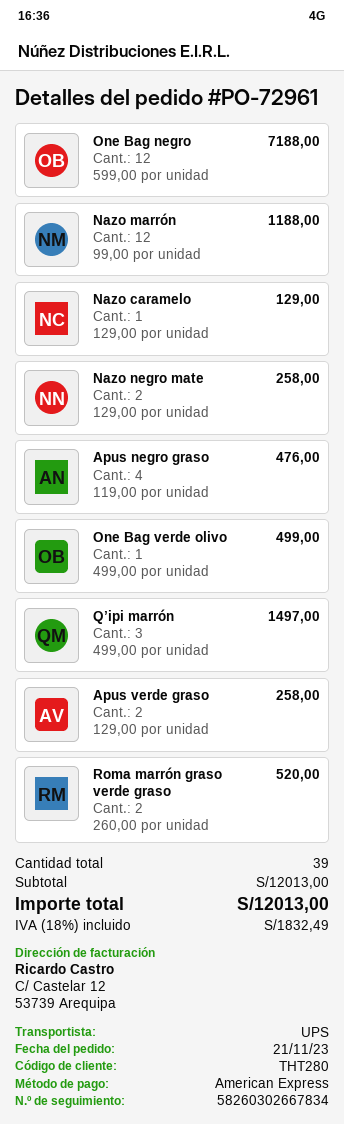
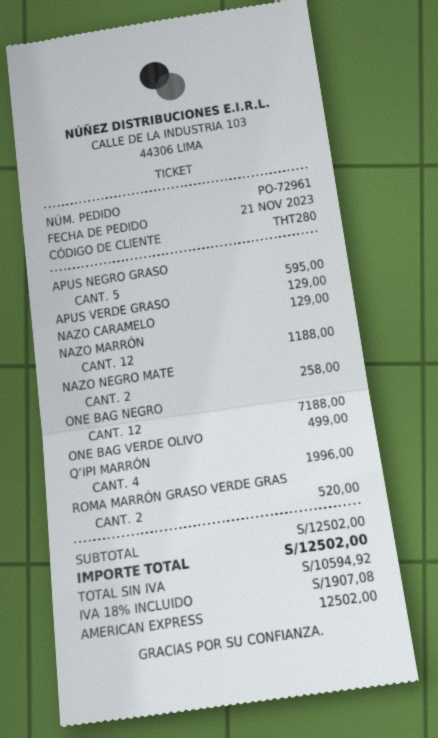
Apus negro graso: 4 for 476.00 -> 5 for 595.00
Q’ipi marrón: 3 for 1497.00 -> 4 for 1996.00
Apus verde graso: 2 for 258.00 -> 1 for 129.00
subtotal: 12013.00 -> 12502.00
tax: 18% = 1832.49 -> 18% = 1907.08
total: 12013.00 -> 12502.00

